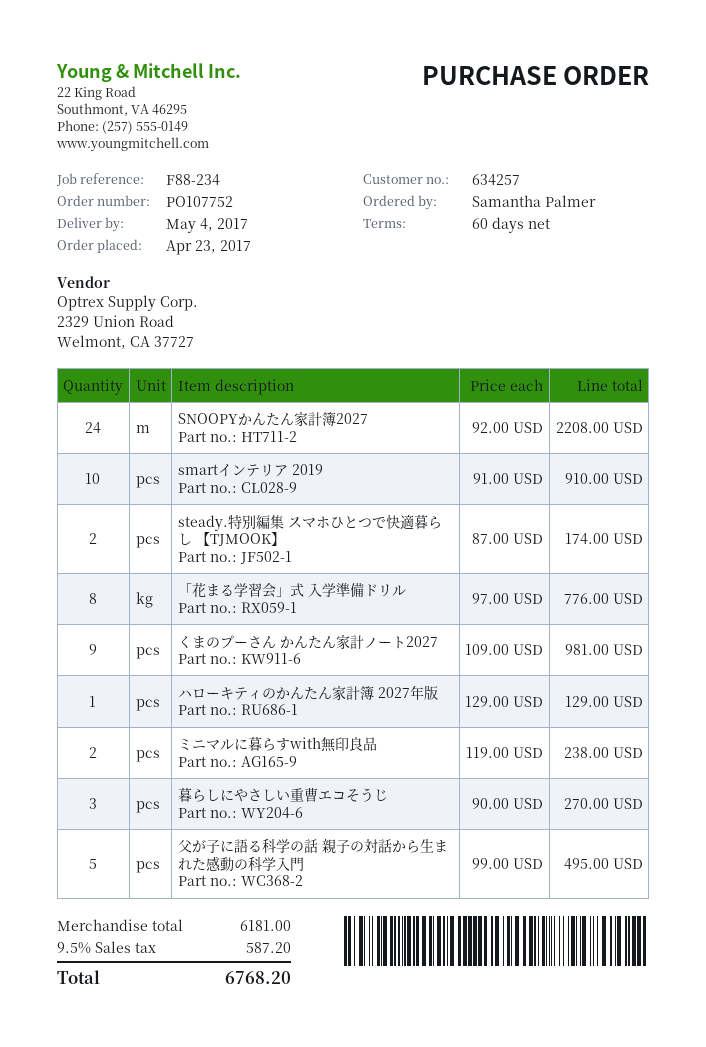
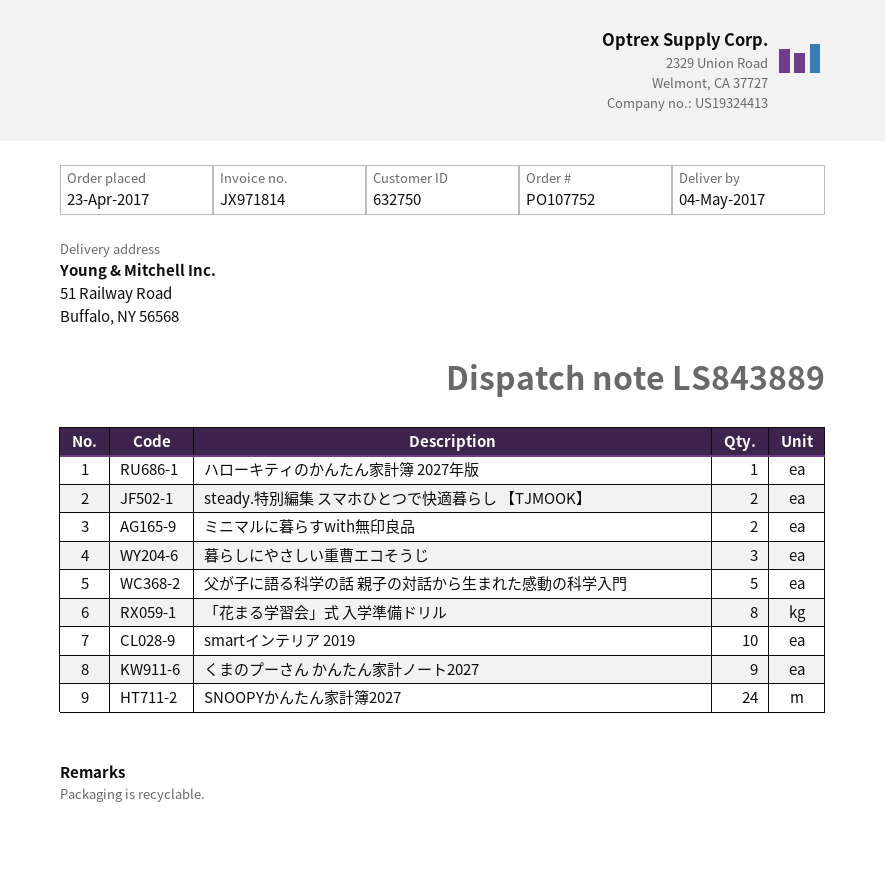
customer number: 634257 -> 632750

